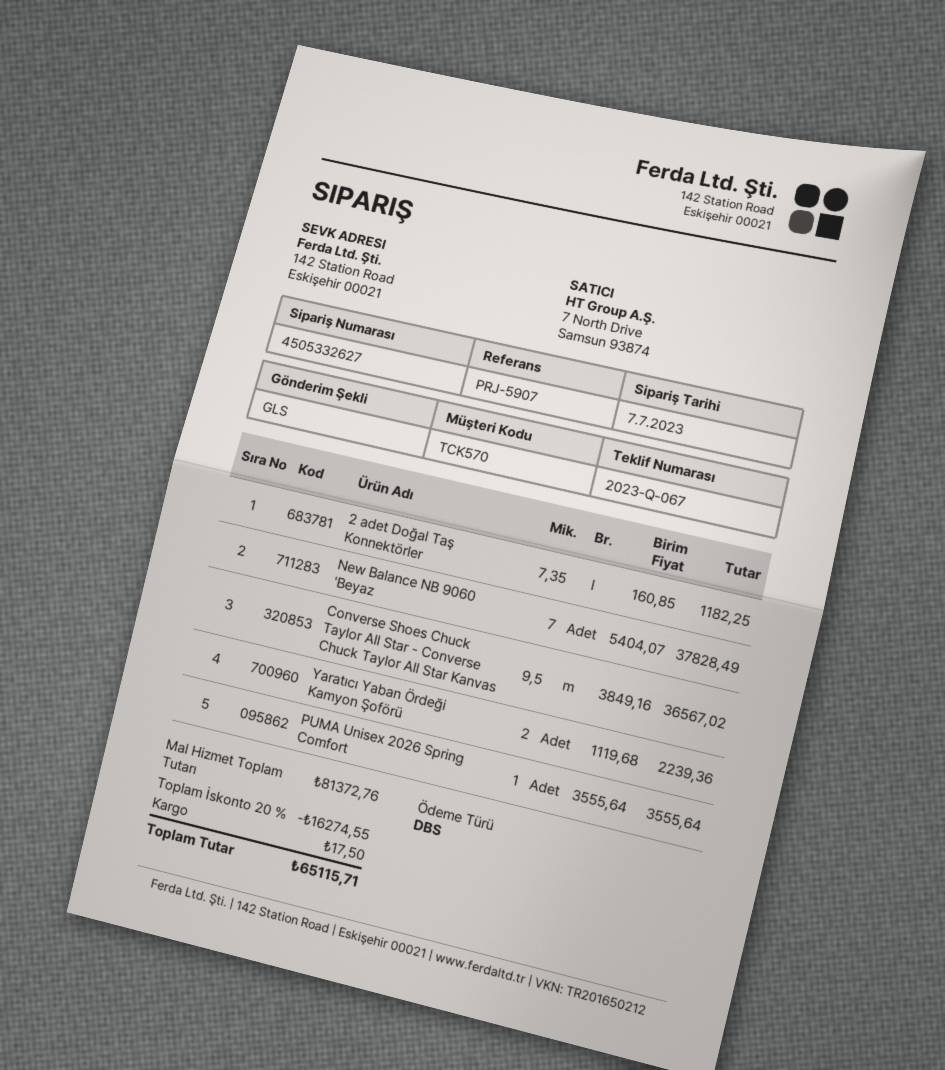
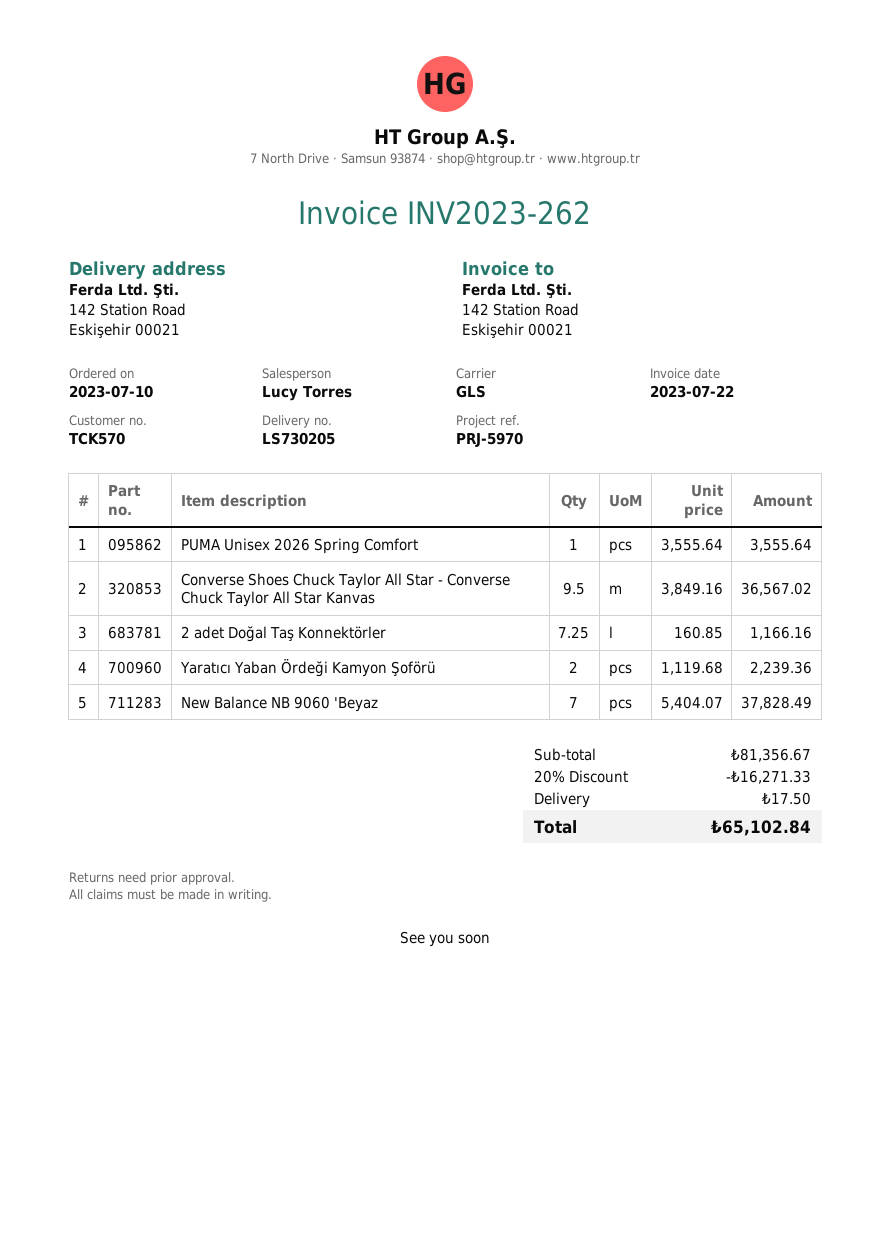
order date: 2023-07-07 -> 2023-07-10
reference: PRJ-5907 -> PRJ-5970
2 adet Doğal Taş Konnektörler: 7.35 x 160.85 = 1182.25 -> 7.25 x 160.85 = 1166.16
subtotal: 81372.76 -> 81356.67
discount: 20% = 16274.55 -> 20% = 16271.33
total: 65115.71 -> 65102.84

